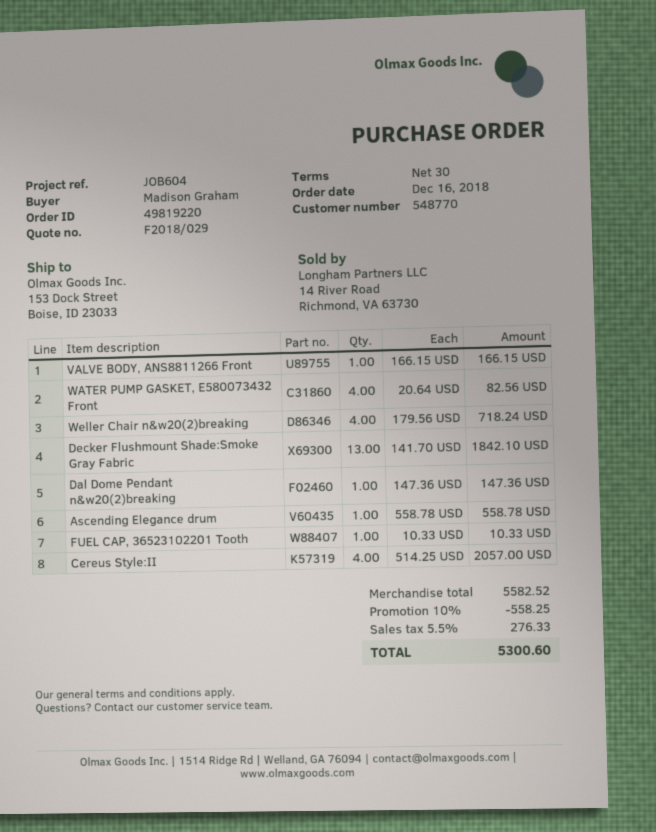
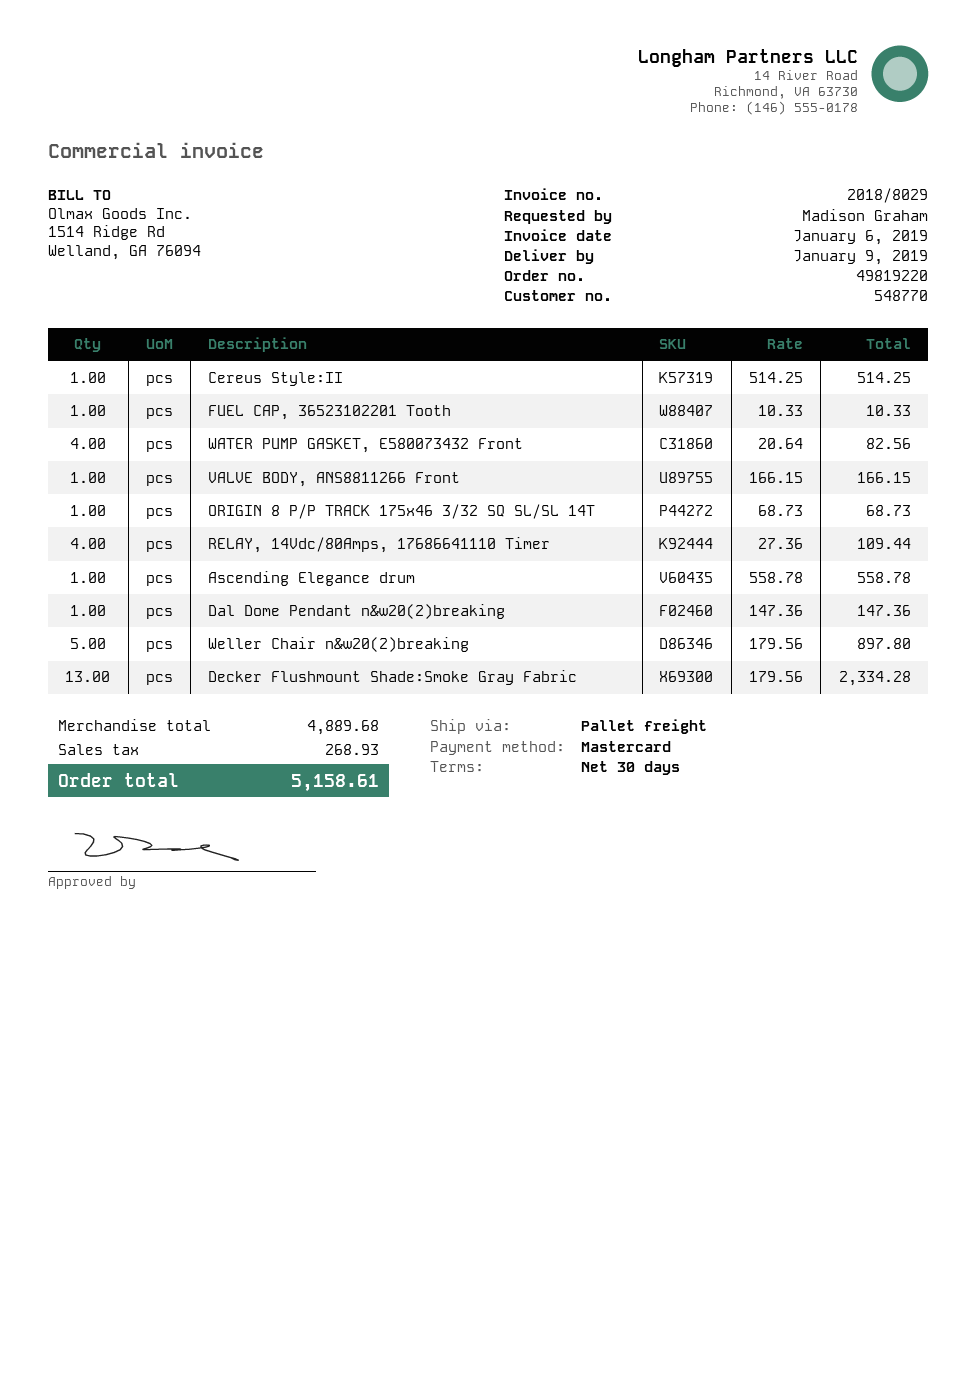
Weller Chair n&w20(2)breaking: 4 x 179.56 = 718.24 -> 5 x 179.56 = 897.80
Decker Flushmount Shade:Smoke Gray Fabric: 13 x 141.70 = 1842.10 -> 13 x 179.56 = 2334.28
Cereus Style:II: 4 x 514.25 = 2057.00 -> 1 x 514.25 = 514.25
ORIGIN 8 P/P TRACK 175x46 3/32 SQ SL/SL 14T: none -> 1 x 68.73 = 68.73
RELAY, 14Vdc/80Amps, 17686641110 Timer: none -> 4 x 27.36 = 109.44
subtotal: 5582.52 -> 4889.68
discount: 10% = 558.25 -> none
tax: 276.33 -> 268.93
total: 5300.60 -> 5158.61

